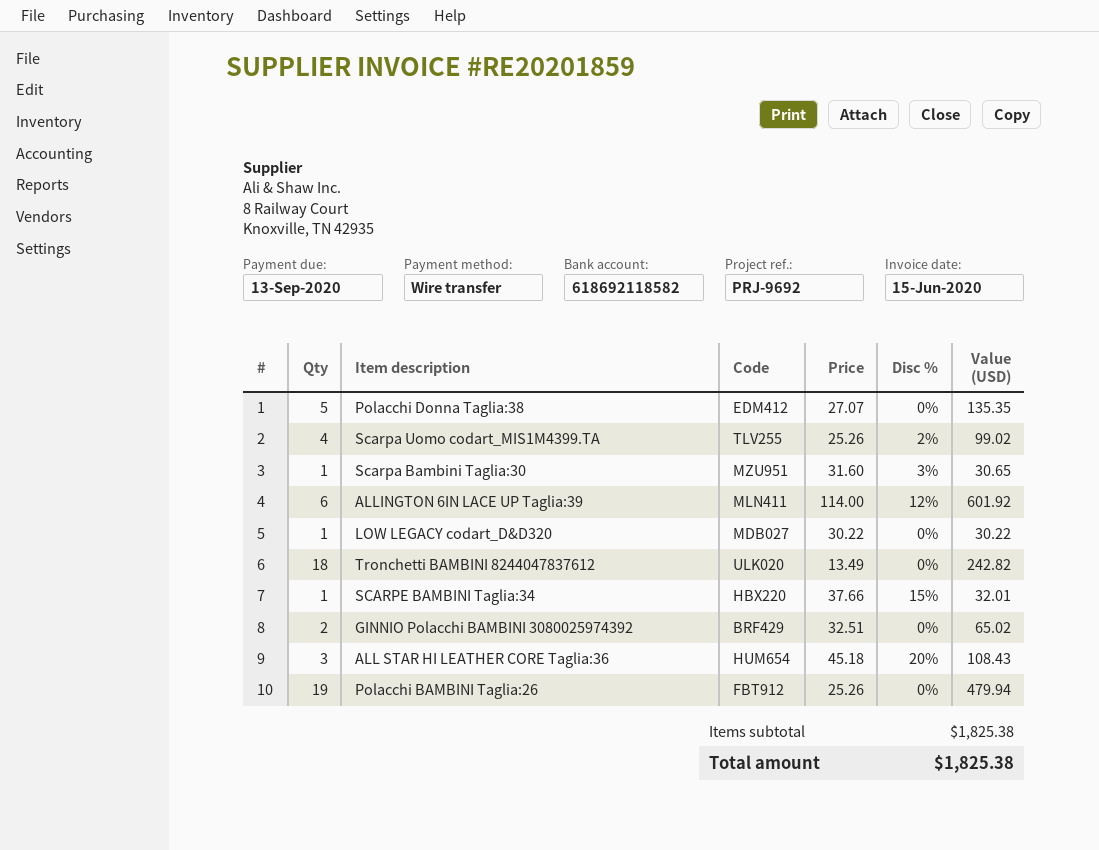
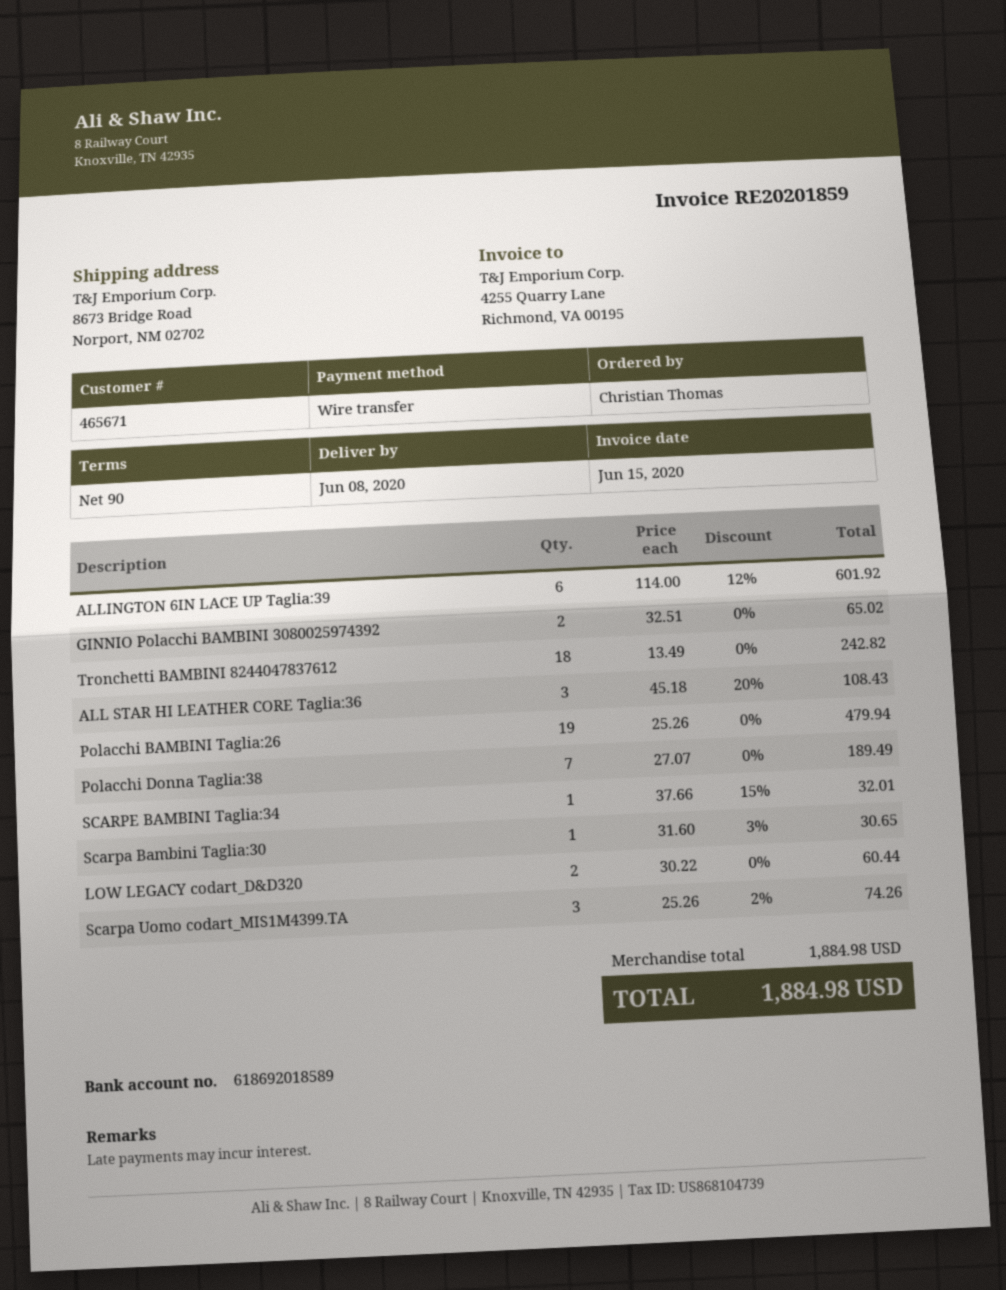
bank account: 618692118582 -> 618692018589
Polacchi Donna Taglia:38: 5 x 27.07 = 135.35 -> 7 x 27.07 = 189.49
Scarpa Uomo codart_MIS1M4399.TA: 4 x 25.26 - 2% = 99.02 -> 3 x 25.26 - 2% = 74.26
LOW LEGACY codart_D&D320: 1 x 30.22 = 30.22 -> 2 x 30.22 = 60.44
subtotal: 1825.38 -> 1884.98
total: 1825.38 -> 1884.98

